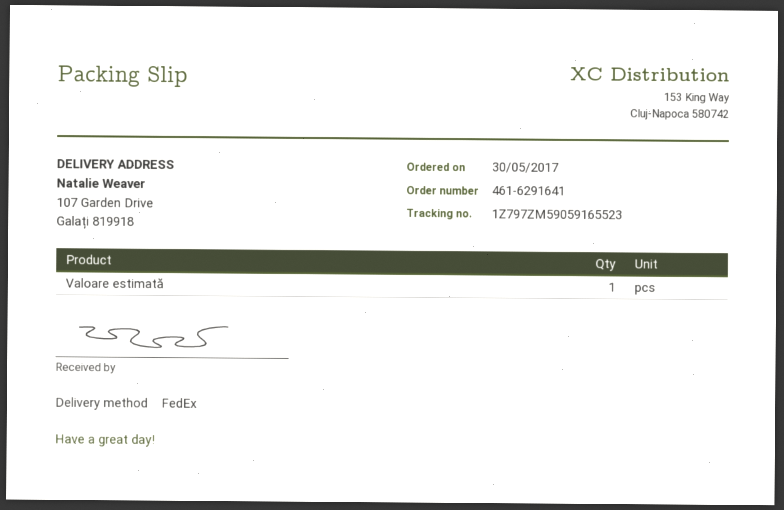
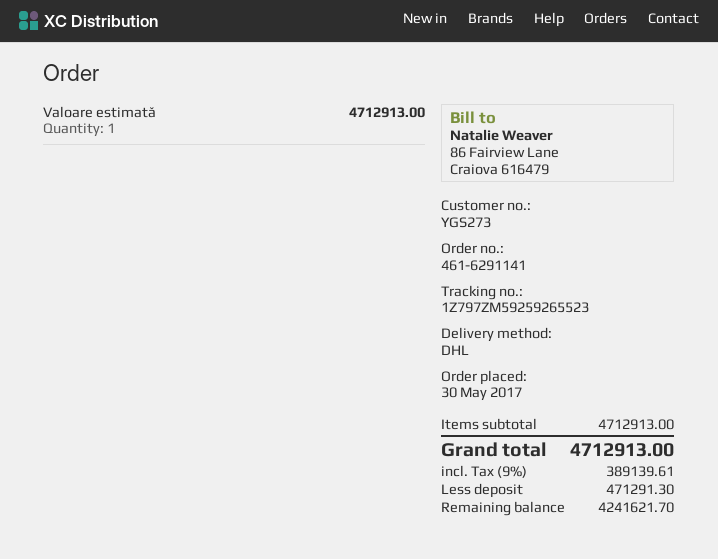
order number: 461-6291641 -> 461-6291141
shipping method: FedEx -> DHL
tracking number: 1Z797ZM59059165523 -> 1Z797ZM59259265523

